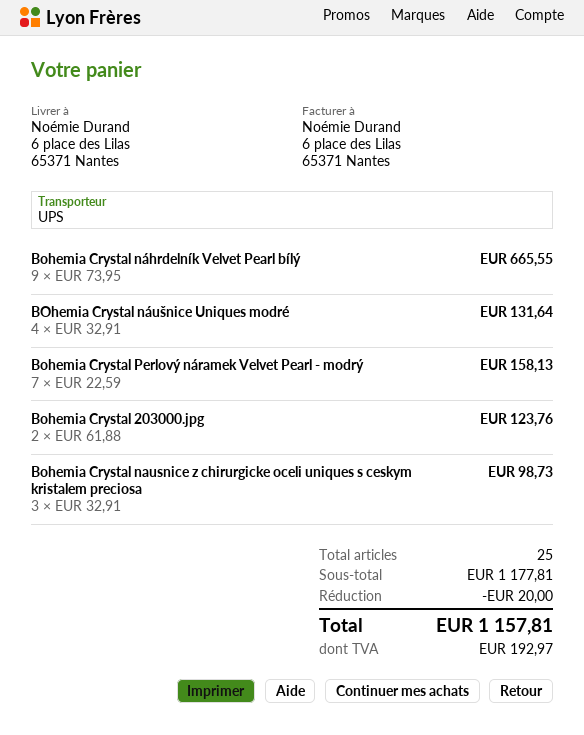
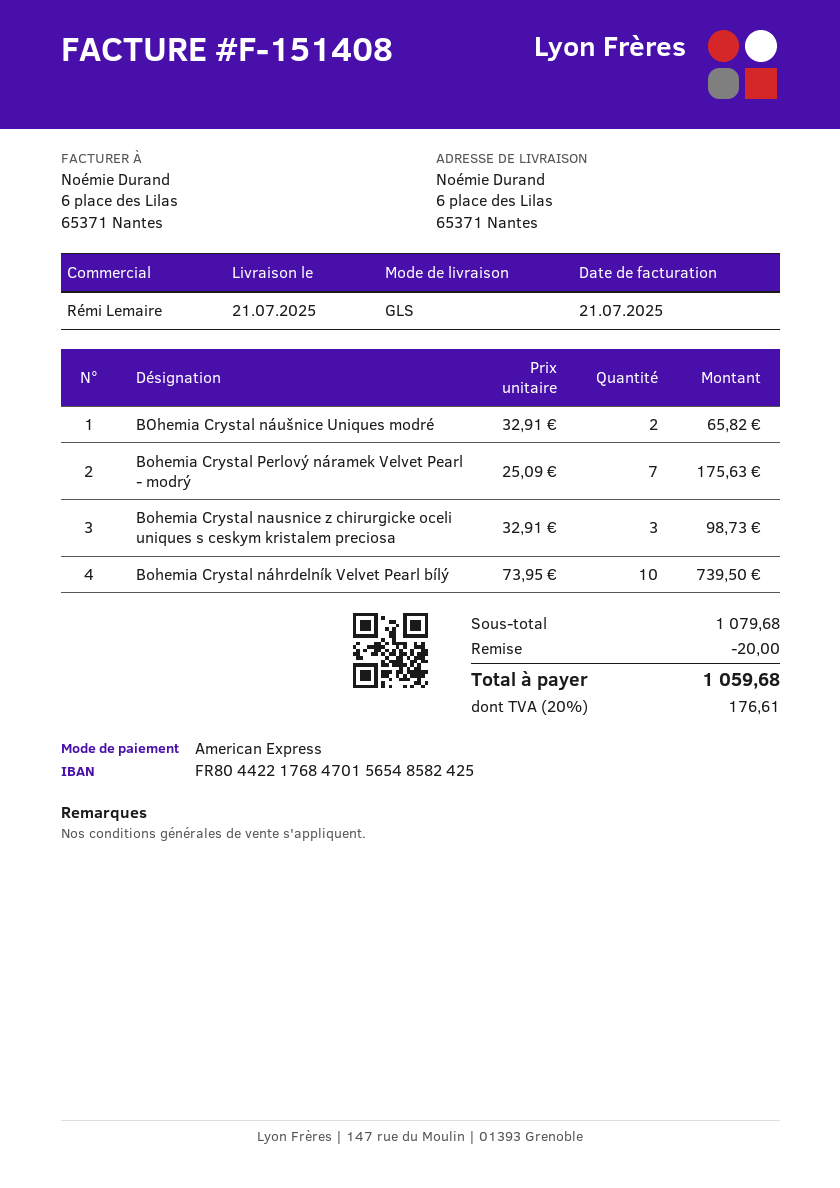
shipping method: UPS -> GLS
Bohemia Crystal náhrdelník Velvet Pearl bílý: 9 x 73.95 = 665.55 -> 10 x 73.95 = 739.50
BOhemia Crystal náušnice Uniques modré: 4 x 32.91 = 131.64 -> 2 x 32.91 = 65.82
Bohemia Crystal Perlový náramek Velvet Pearl - modrý: 7 x 22.59 = 158.13 -> 7 x 25.09 = 175.63
Bohemia Crystal 203000.jpg: 2 x 61.88 = 123.76 -> none
subtotal: 1177.81 -> 1079.68
tax: 192.97 -> 176.61
total: 1157.81 -> 1059.68

